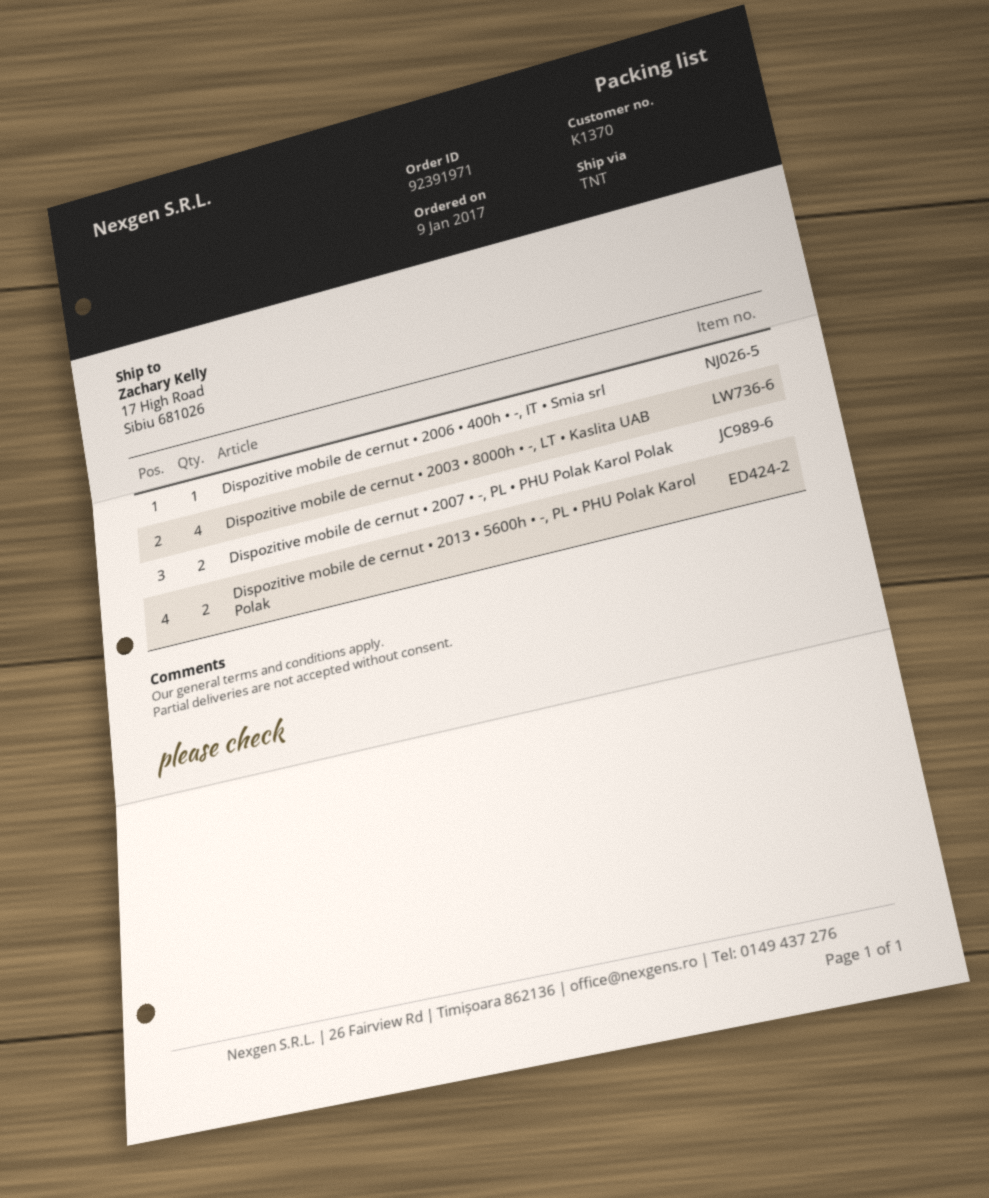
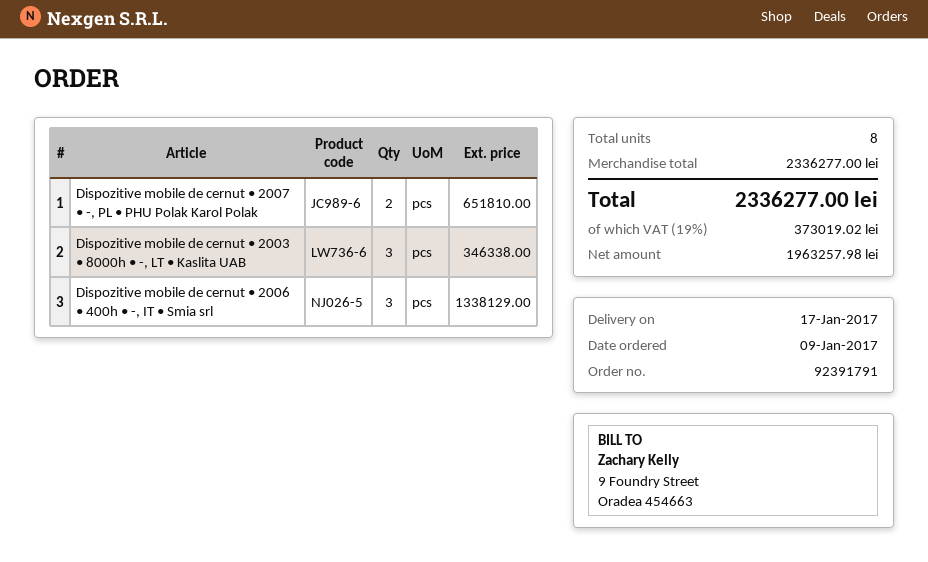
order number: 92391971 -> 92391791
Dispozitive mobile de cernut • 2006 • 400h • -, IT • Smia srl: 1 -> 3
Dispozitive mobile de cernut • 2003 • 8000h • -, LT • Kaslita UAB: 4 -> 3
Dispozitive mobile de cernut • 2013 • 5600h • -, PL • PHU Polak Karol Polak: 2 -> none

